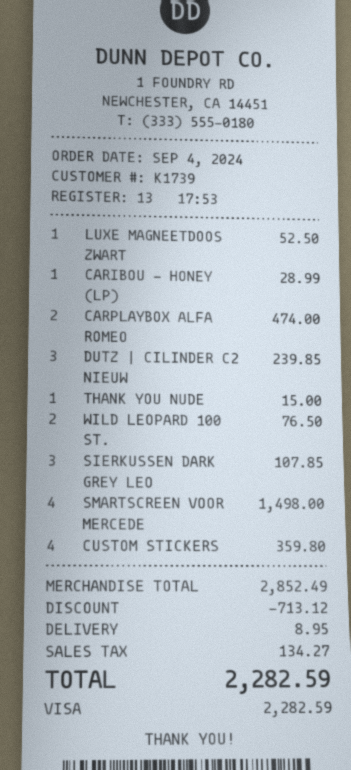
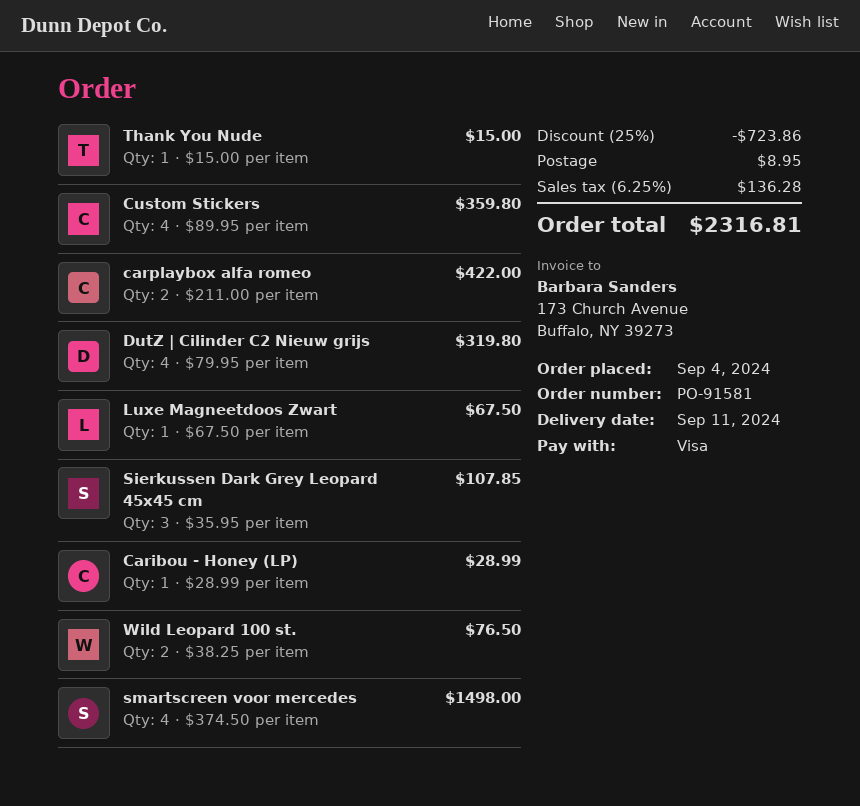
LUXE MAGNEETDOOS ZWART: 1 for 52.50 -> 1 for 67.50
CARPLAYBOX ALFA ROMEO: 2 for 474.00 -> 2 for 422.00
DUTZ | CILINDER C2 NIEUW: 3 for 239.85 -> 4 for 319.80
discount: 713.12 -> 723.86
tax: 134.27 -> 136.28
total: 2282.59 -> 2316.81

